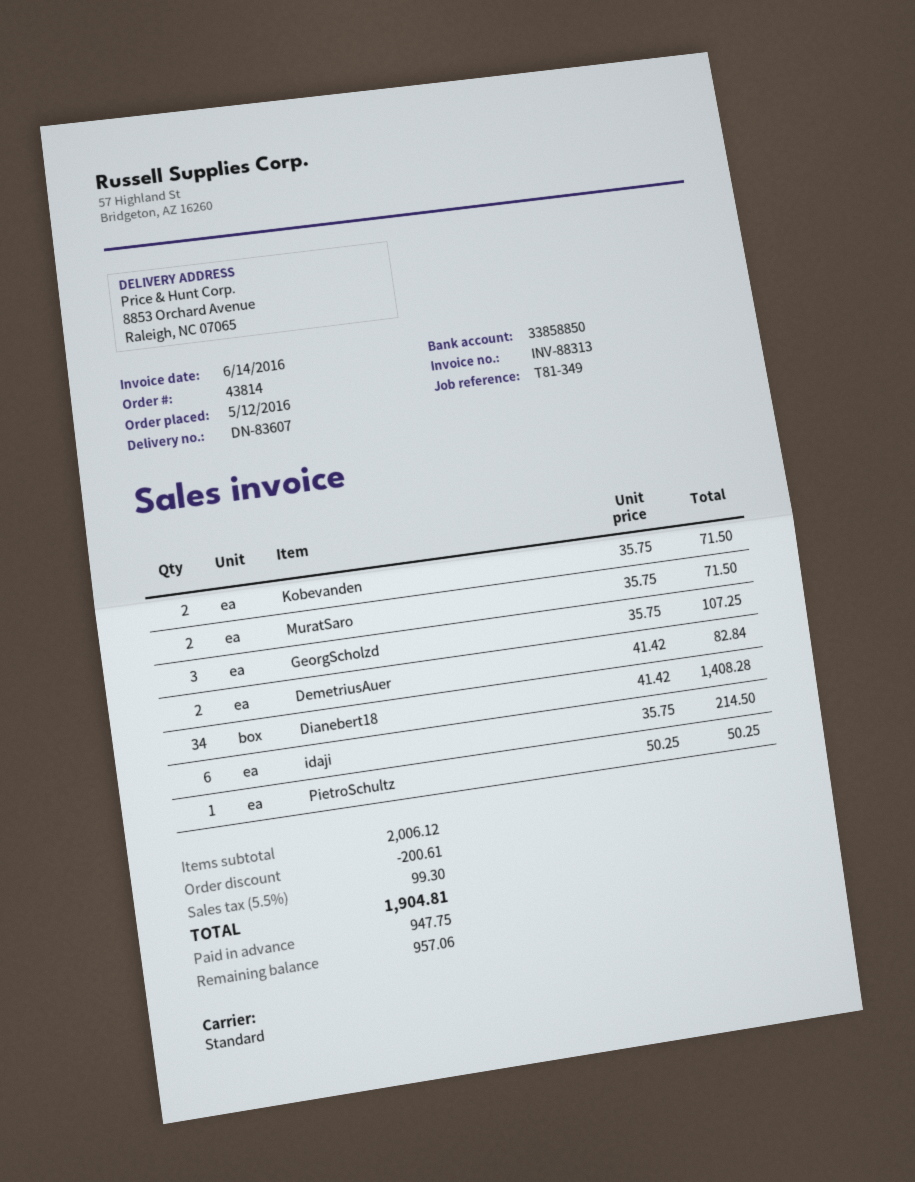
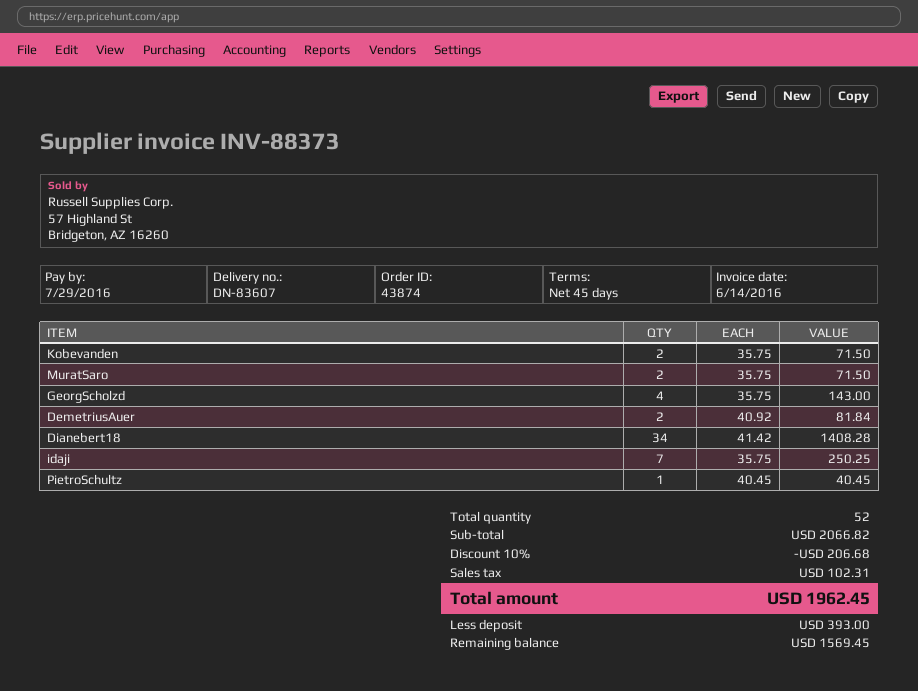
order number: 43814 -> 43874
invoice number: INV-88313 -> INV-88373
GeorgScholzd: 3 x 35.75 = 107.25 -> 4 x 35.75 = 143.00
DemetriusAuer: 2 x 41.42 = 82.84 -> 2 x 40.92 = 81.84
idaji: 6 x 35.75 = 214.50 -> 7 x 35.75 = 250.25
PietroSchultz: 1 x 50.25 = 50.25 -> 1 x 40.45 = 40.45
subtotal: 2006.12 -> 2066.82
discount: 200.61 -> 206.68
tax: 99.30 -> 102.31
total: 1904.81 -> 1962.45
deposit: 947.75 -> 393.00
balance: 957.06 -> 1569.45

